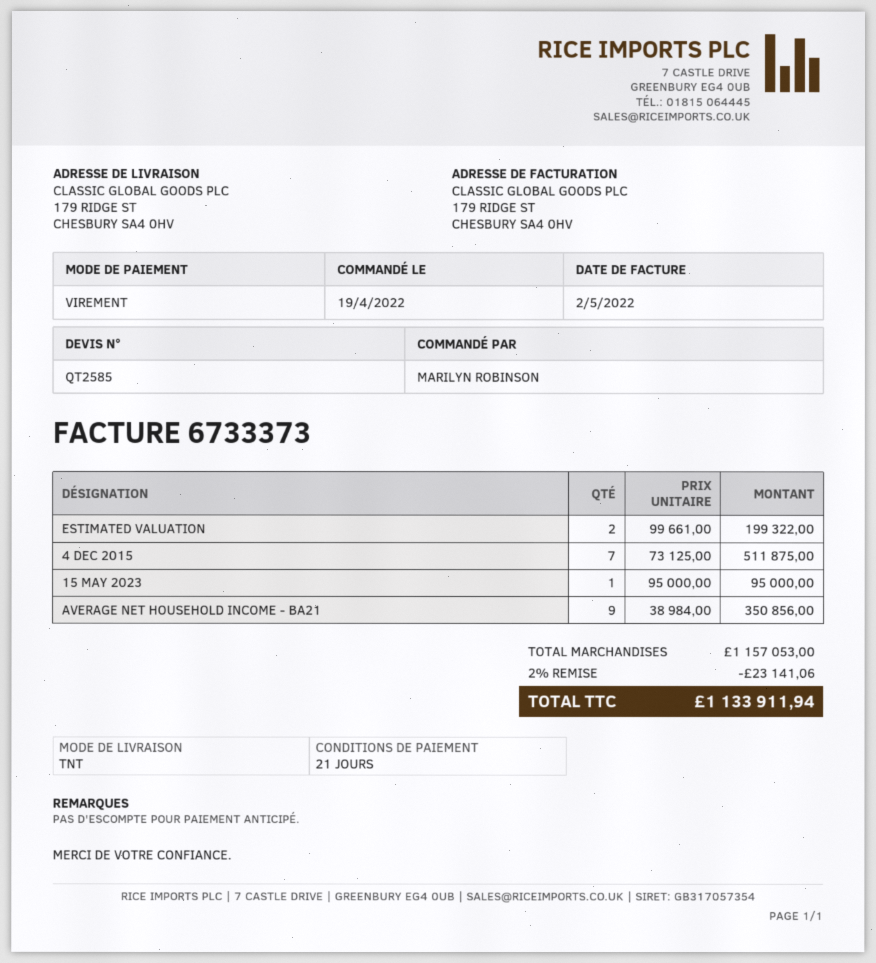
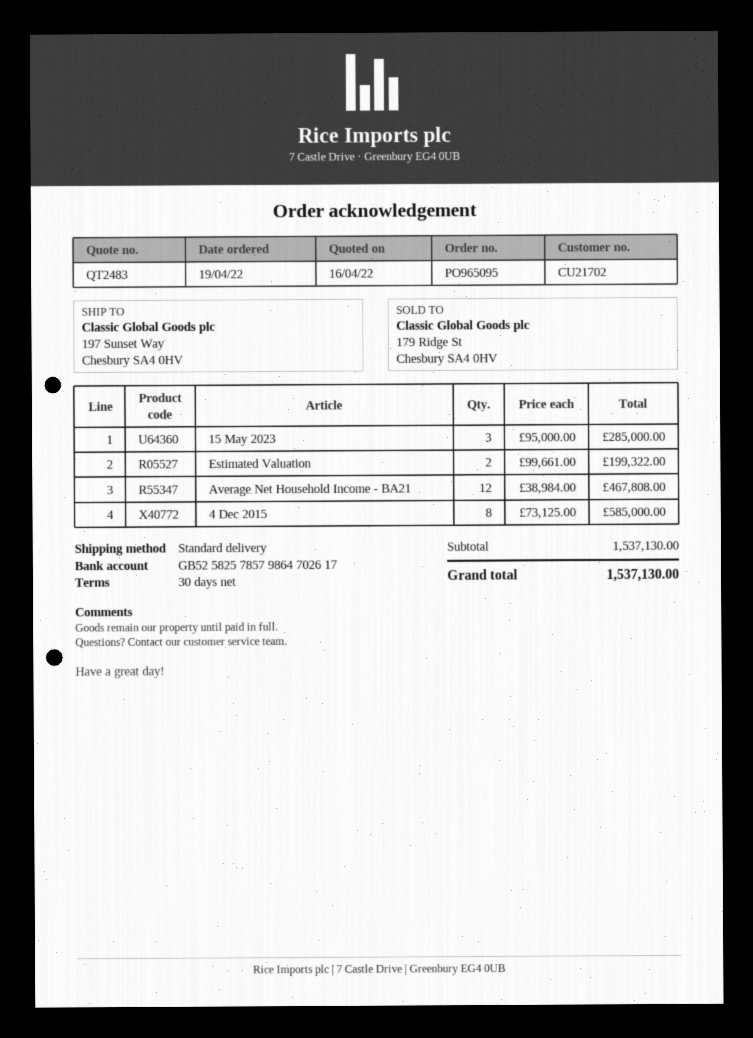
quote number: QT2585 -> QT2483
payment terms: 21 days -> 30 days
shipping method: TNT -> standard
ship to: 179 RIDGE ST, CHESBURY SA4 0HV -> 197 Sunset Way, Chesbury SA4 0HV
4 DEC 2015: 7 x 73125.00 = 511875.00 -> 8 x 73125.00 = 585000.00
15 MAY 2023: 1 x 95000.00 = 95000.00 -> 3 x 95000.00 = 285000.00
AVERAGE NET HOUSEHOLD INCOME - BA21: 9 x 38984.00 = 350856.00 -> 12 x 38984.00 = 467808.00
subtotal: 1157053.00 -> 1537130.00
discount: 2% = 23141.06 -> none
total: 1133911.94 -> 1537130.00

